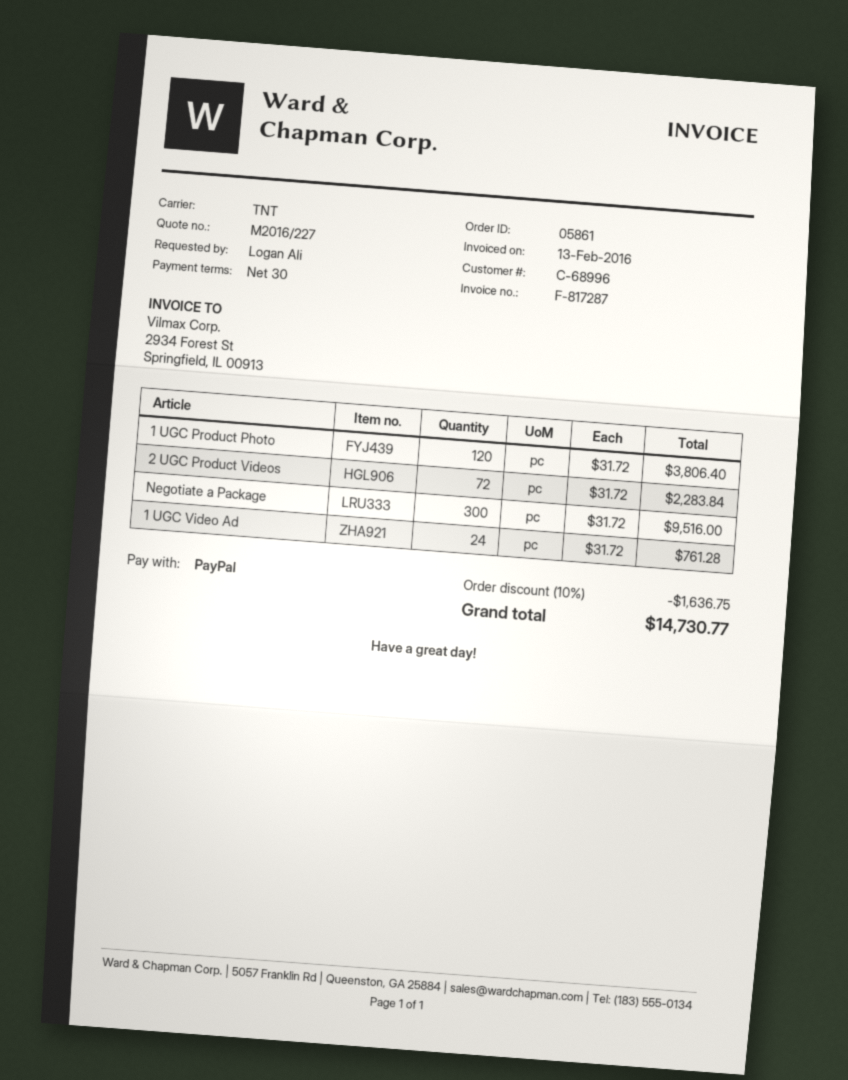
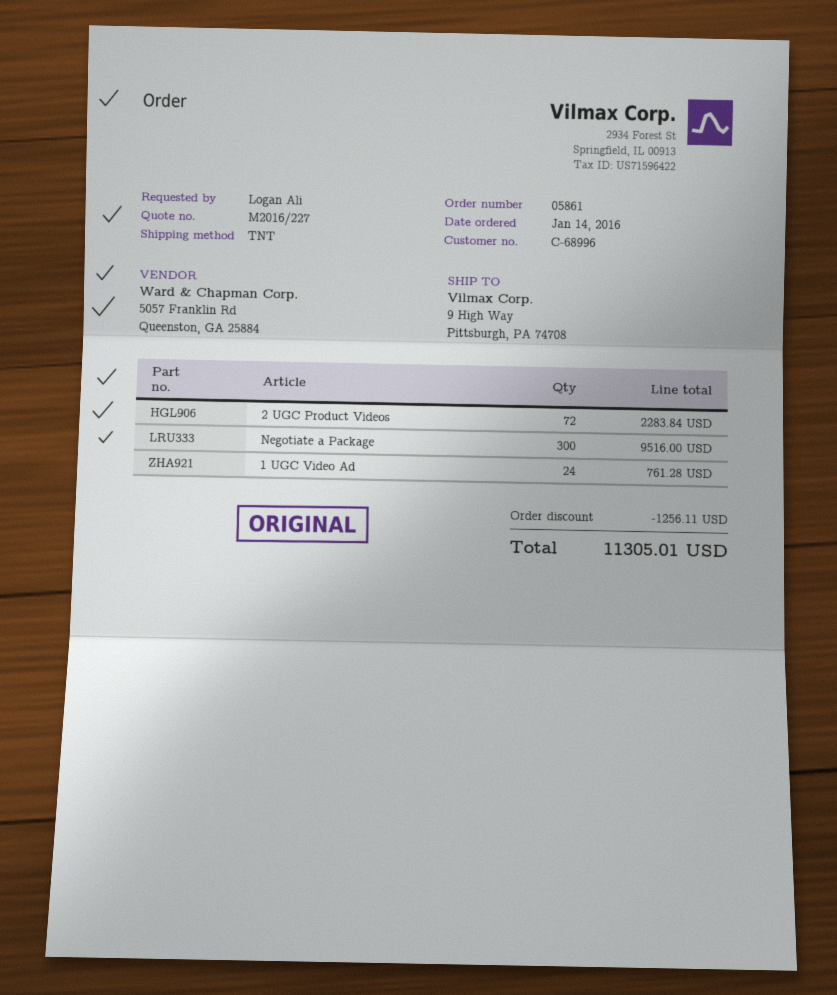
1 UGC Product Photo: 120 for 3806.40 -> none
discount: 1636.75 -> 1256.11
total: 14730.77 -> 11305.01

